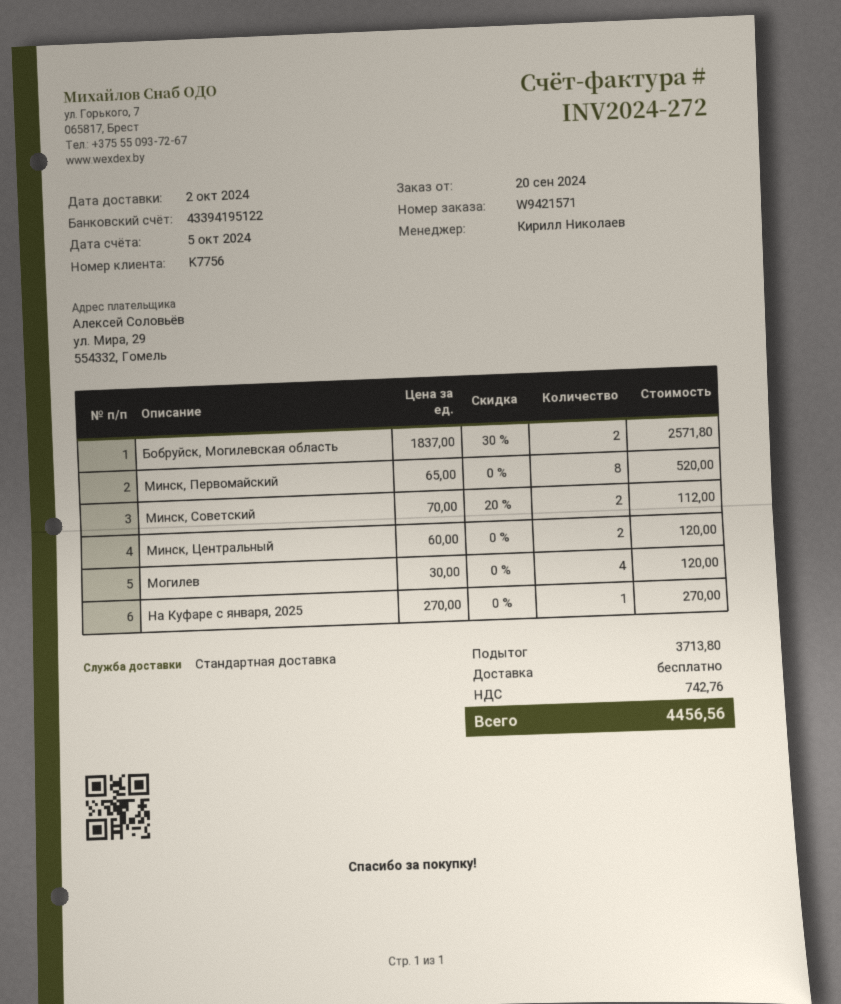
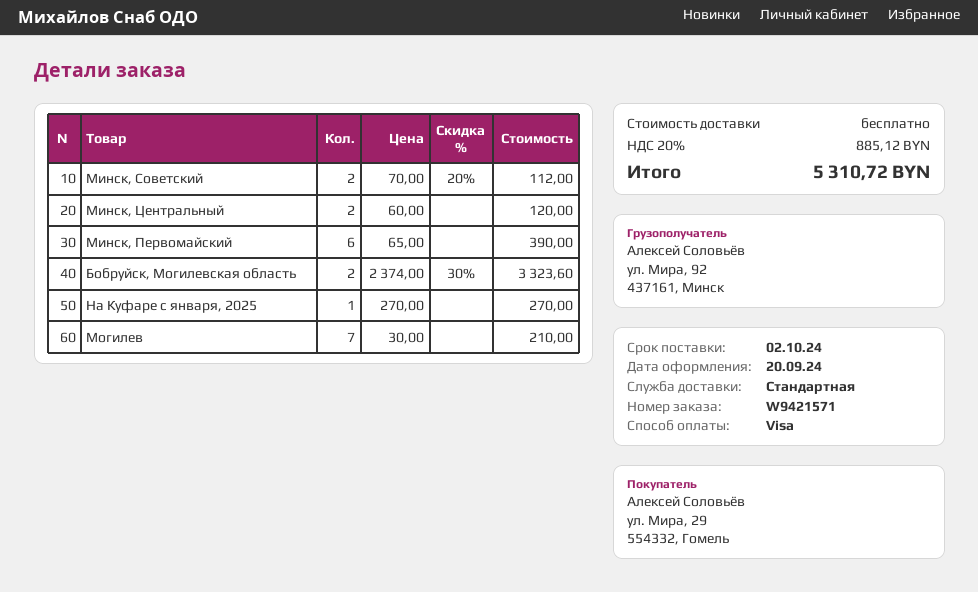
Бобруйск, Могилевская область: 2 x 1837.00 - 30% = 2571.80 -> 2 x 2374.00 - 30% = 3323.60
Минск, Первомайский: 8 x 65.00 = 520.00 -> 6 x 65.00 = 390.00
Могилев: 4 x 30.00 = 120.00 -> 7 x 30.00 = 210.00
tax: 742.76 -> 885.12
total: 4456.56 -> 5310.72

